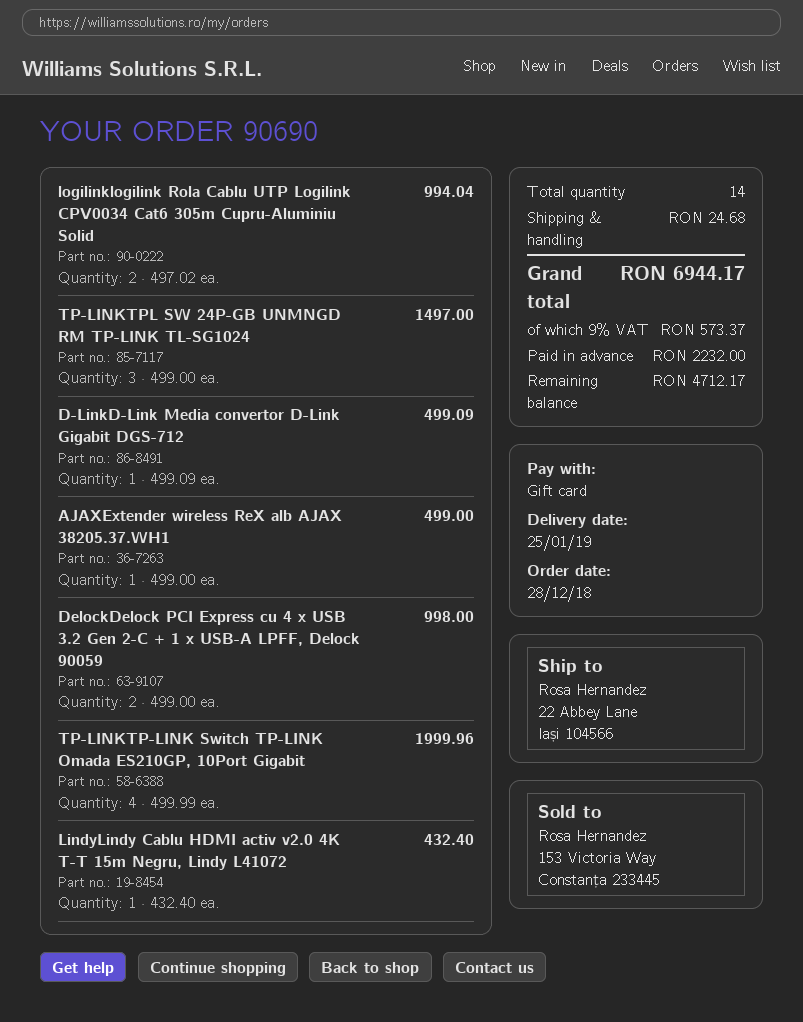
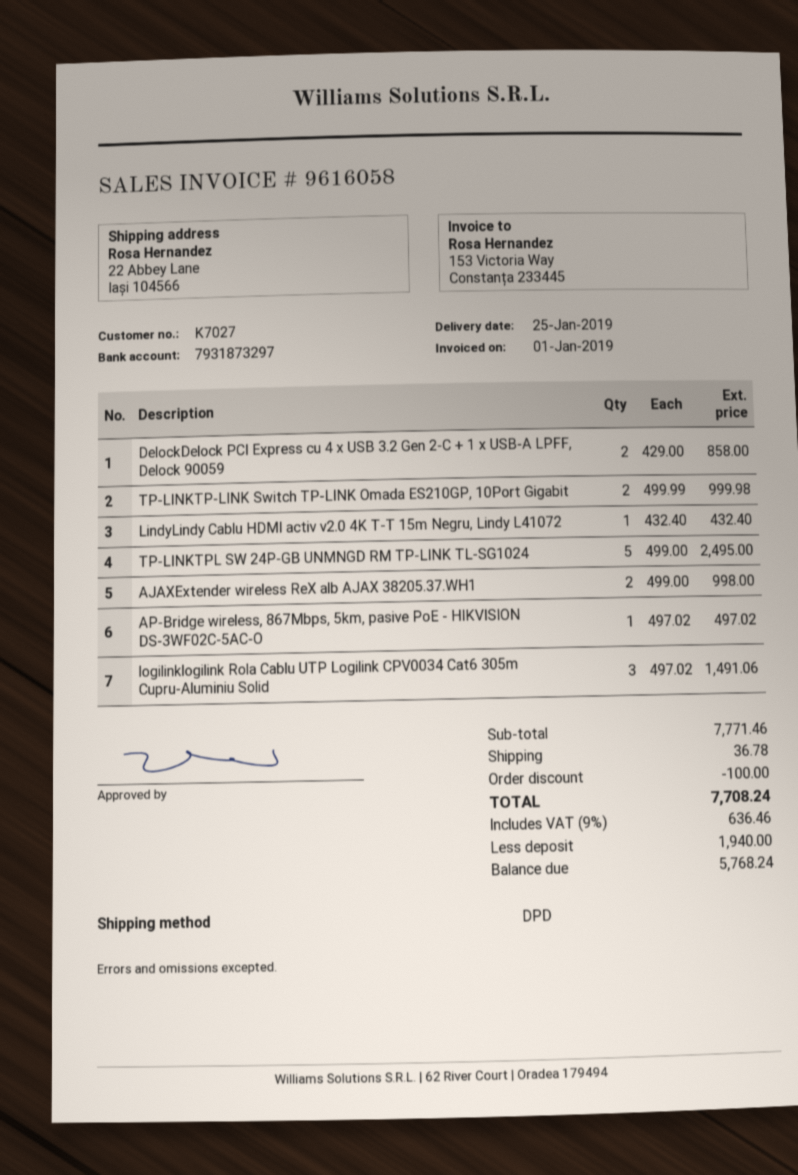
logilinklogilink Rola Cablu UTP Logilink CPV0034 Cat6 305m Cupru-Aluminiu Solid: 2 x 497.02 = 994.04 -> 3 x 497.02 = 1491.06
TP-LINKTPL SW 24P-GB UNMNGD RM TP-LINK TL-SG1024: 3 x 499.00 = 1497.00 -> 5 x 499.00 = 2495.00
D-LinkD-Link Media convertor D-Link Gigabit DGS-712: 1 x 499.09 = 499.09 -> none
AJAXExtender wireless ReX alb AJAX 38205.37.WH1: 1 x 499.00 = 499.00 -> 2 x 499.00 = 998.00
DelockDelock PCI Express cu 4 x USB 3.2 Gen 2-C + 1 x USB-A LPFF, Delock 90059: 2 x 499.00 = 998.00 -> 2 x 429.00 = 858.00
TP-LINKTP-LINK Switch TP-LINK Omada ES210GP, 10Port Gigabit: 4 x 499.99 = 1999.96 -> 2 x 499.99 = 999.98
AP-Bridge wireless, 867Mbps, 5km, pasive PoE - HIKVISION DS-3WF02C-5AC-O: none -> 1 x 497.02 = 497.02
discount: none -> 100.00
shipping: 24.68 -> 36.78
tax: 9% = 573.37 -> 9% = 636.46
total: 6944.17 -> 7708.24
deposit: 2232.00 -> 1940.00
balance: 4712.17 -> 5768.24

